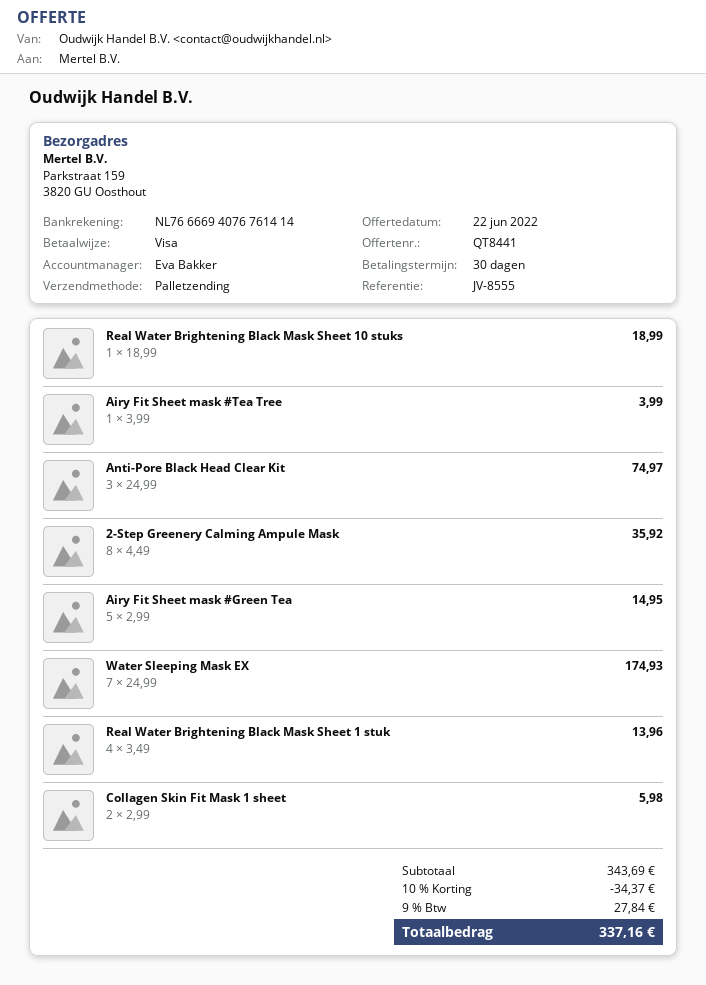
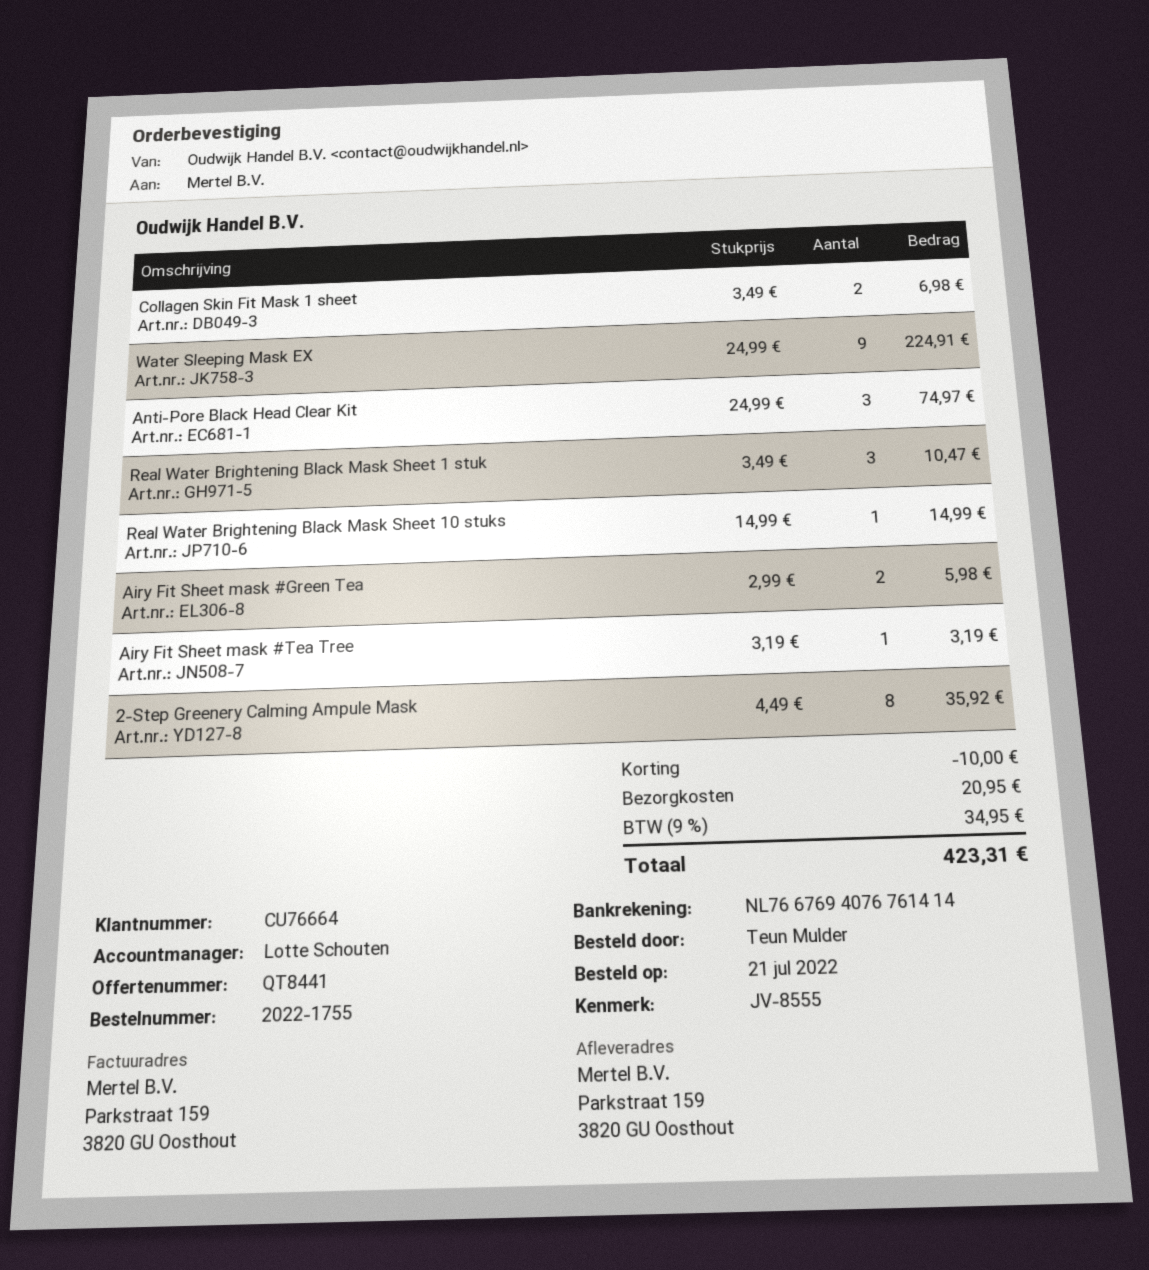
sales rep: Eva Bakker -> Lotte Schouten
bank account: NL7666694076761414 -> NL7667694076761414
Real Water Brightening Black Mask Sheet 10 stuks: 1 x 18.99 = 18.99 -> 1 x 14.99 = 14.99
Airy Fit Sheet mask #Tea Tree: 1 x 3.99 = 3.99 -> 1 x 3.19 = 3.19
Airy Fit Sheet mask #Green Tea: 5 x 2.99 = 14.95 -> 2 x 2.99 = 5.98
Water Sleeping Mask EX: 7 x 24.99 = 174.93 -> 9 x 24.99 = 224.91
Real Water Brightening Black Mask Sheet 1 stuk: 4 x 3.49 = 13.96 -> 3 x 3.49 = 10.47
Collagen Skin Fit Mask 1 sheet: 2 x 2.99 = 5.98 -> 2 x 3.49 = 6.98
discount: 34.37 -> 10.00
shipping: none -> 20.95
tax: 9% = 27.84 -> 9% = 34.95
total: 337.16 -> 423.31

